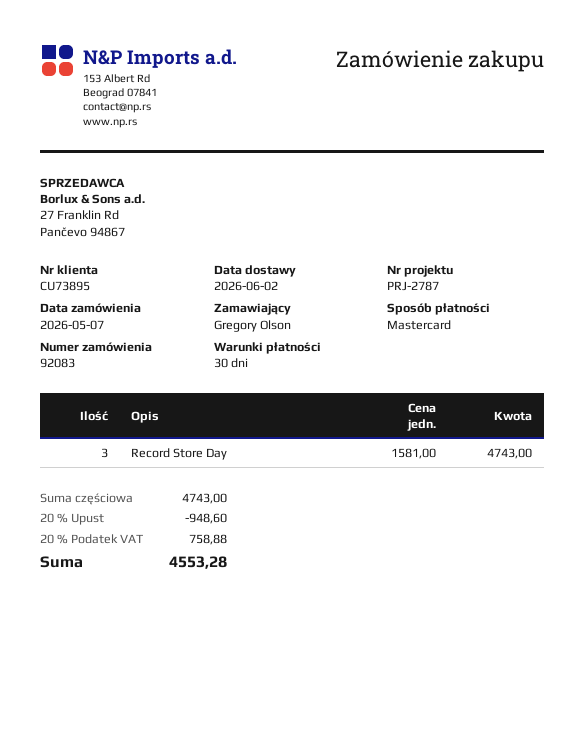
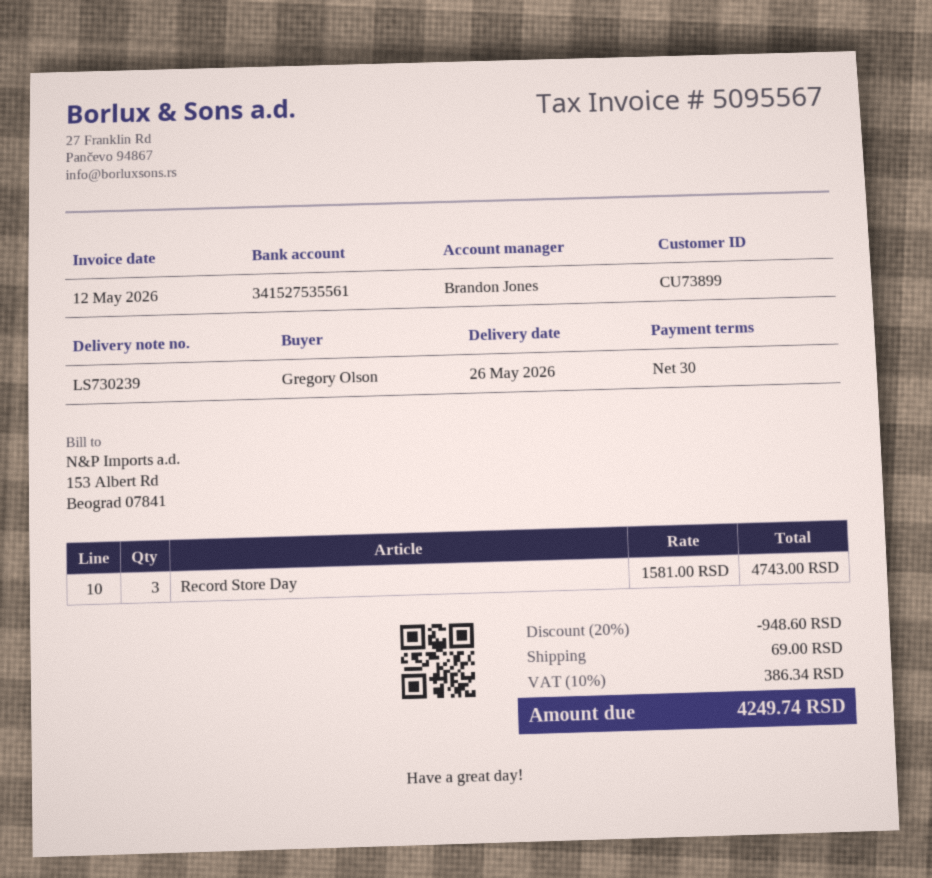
delivery date: 2026-06-02 -> 2026-05-26
customer number: CU73895 -> CU73899
shipping: none -> 69.00
tax: 20% = 758.88 -> 10% = 386.34
total: 4553.28 -> 4249.74

